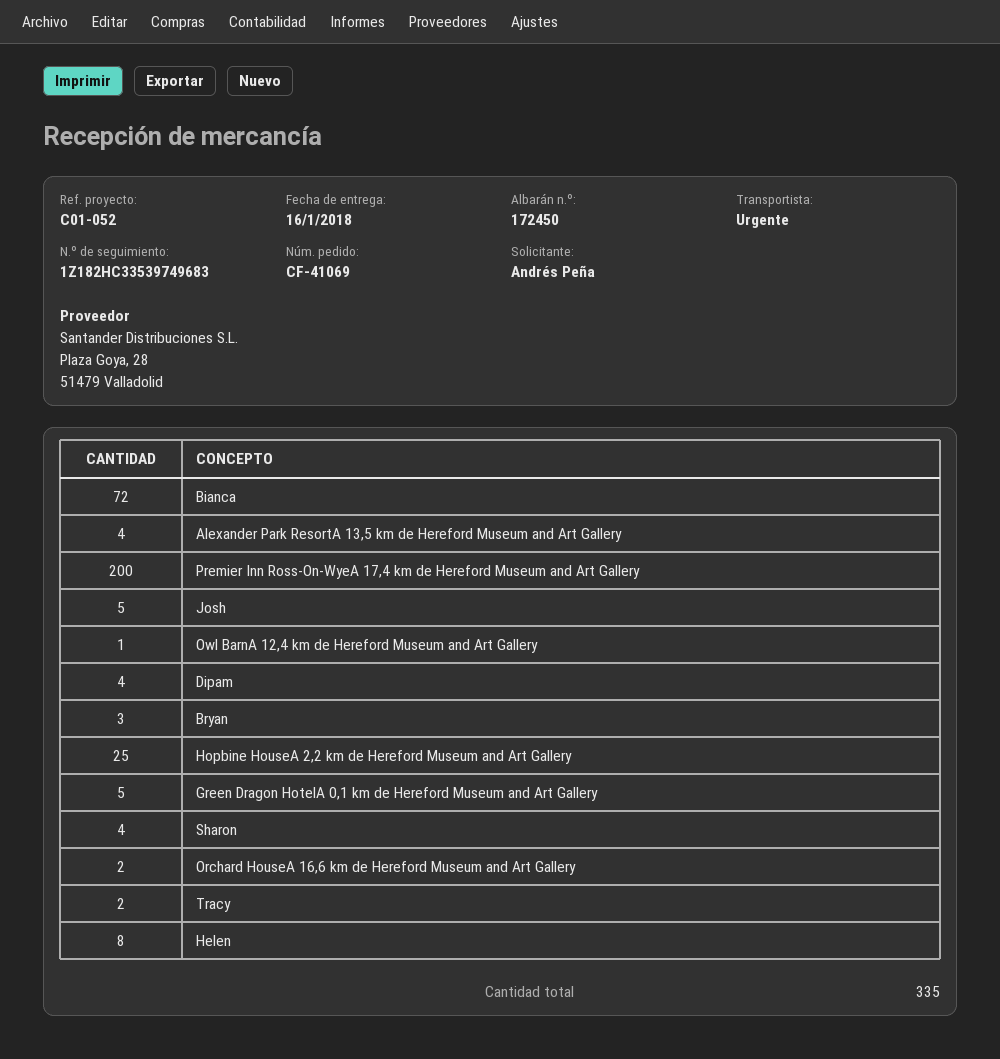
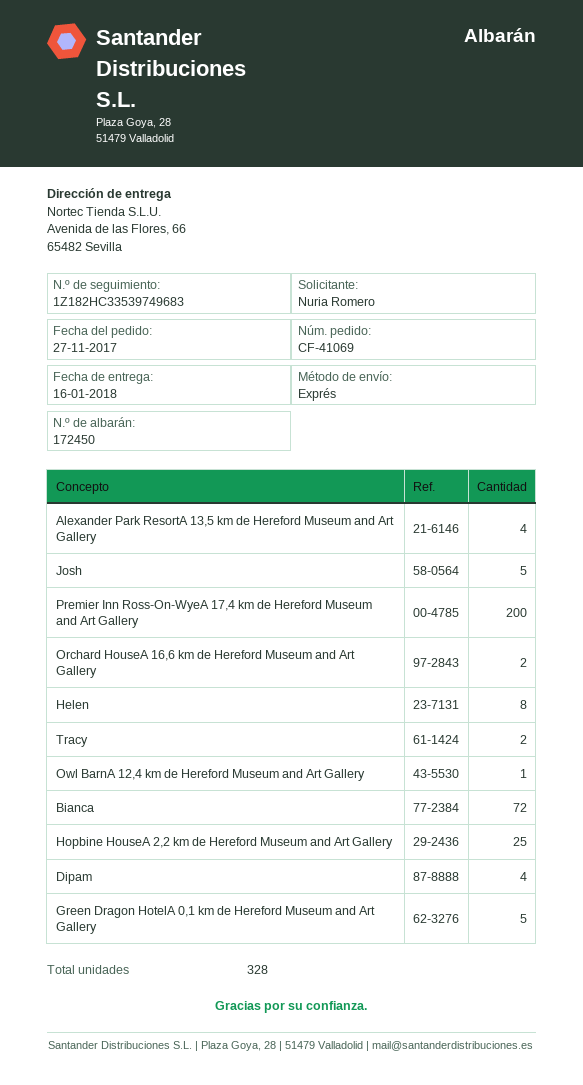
ordered by: Andrés Peña -> Nuria Romero
Bryan: 3 -> none
Sharon: 4 -> none
total quantity: 335 -> 328

